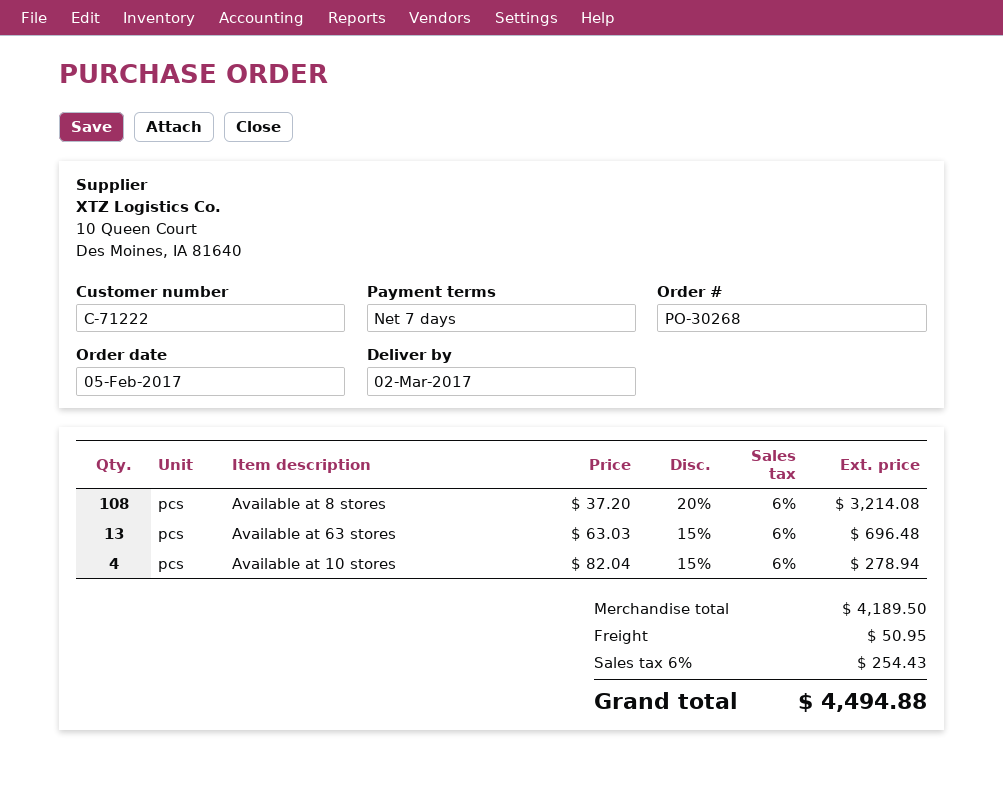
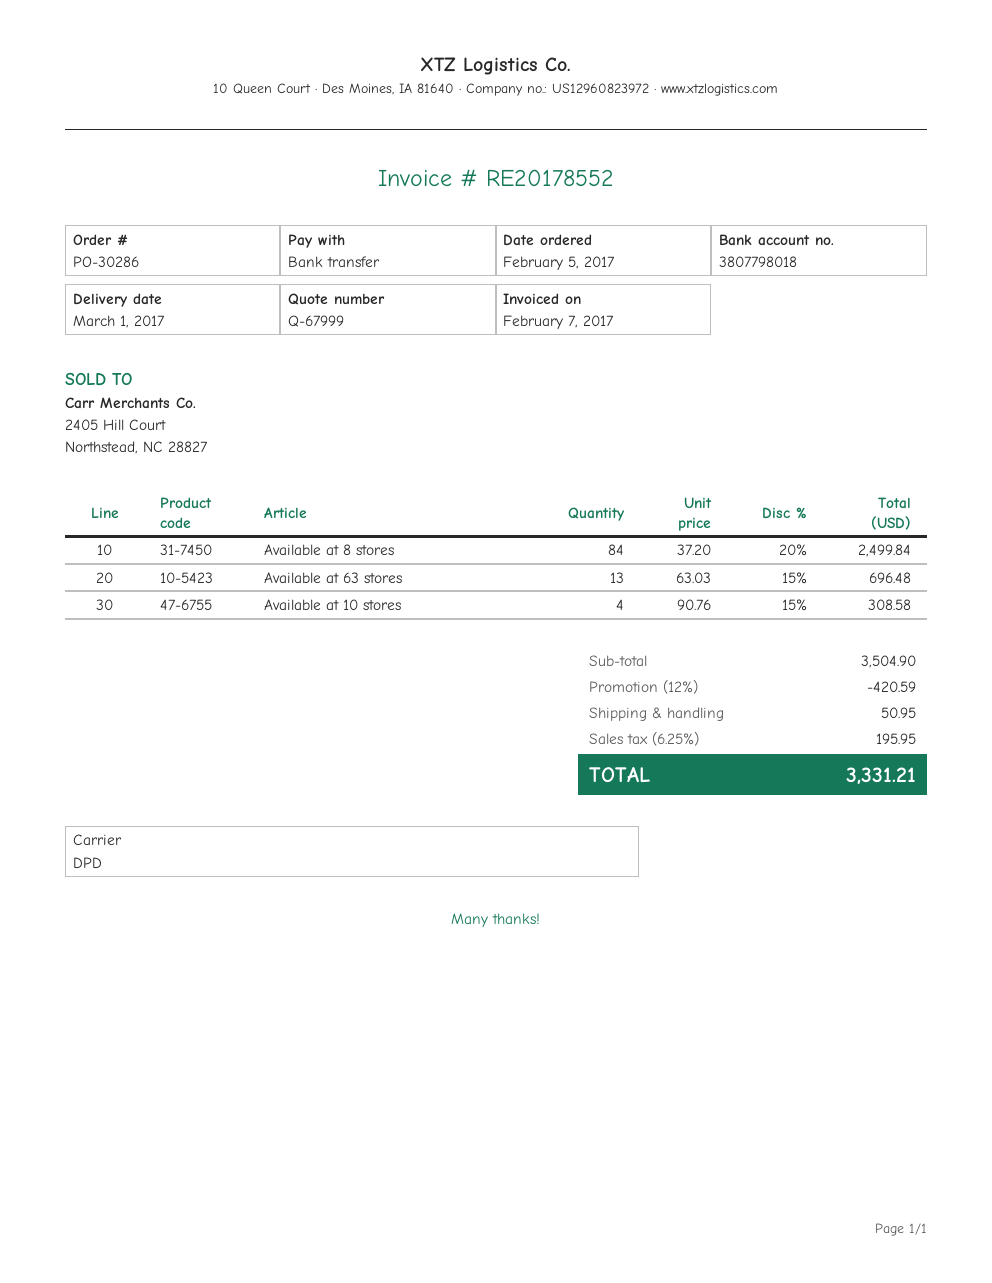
order number: PO-30268 -> PO-30286
delivery date: 2017-03-02 -> 2017-03-01
Available at 8 stores: 108 x 37.20 - 20% = 3214.08 -> 84 x 37.20 - 20% = 2499.84
Available at 10 stores: 4 x 82.04 - 15% = 278.94 -> 4 x 90.76 - 15% = 308.58
subtotal: 4189.50 -> 3504.90
discount: none -> 12% = 420.59
tax: 6% = 254.43 -> 6.25% = 195.95
total: 4494.88 -> 3331.21

